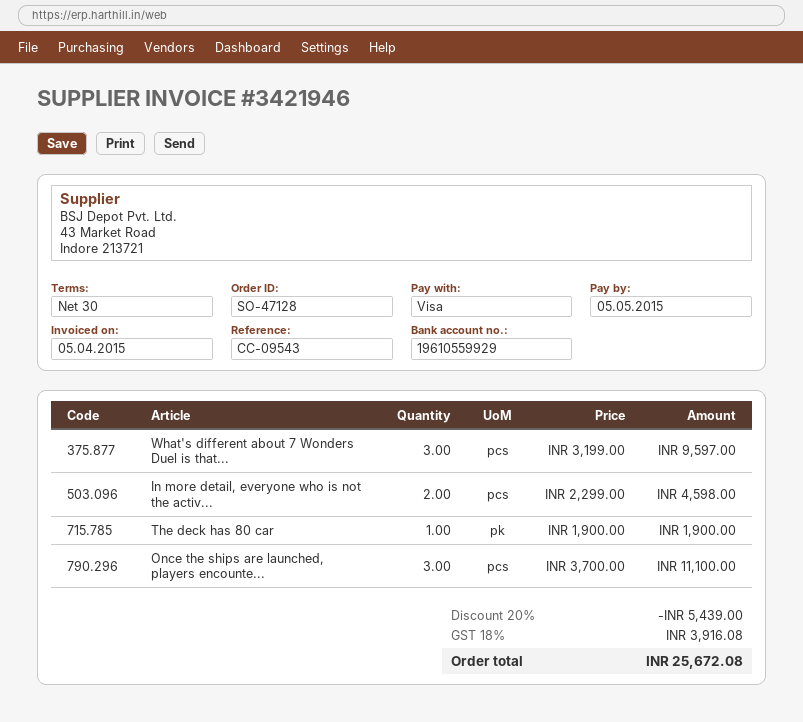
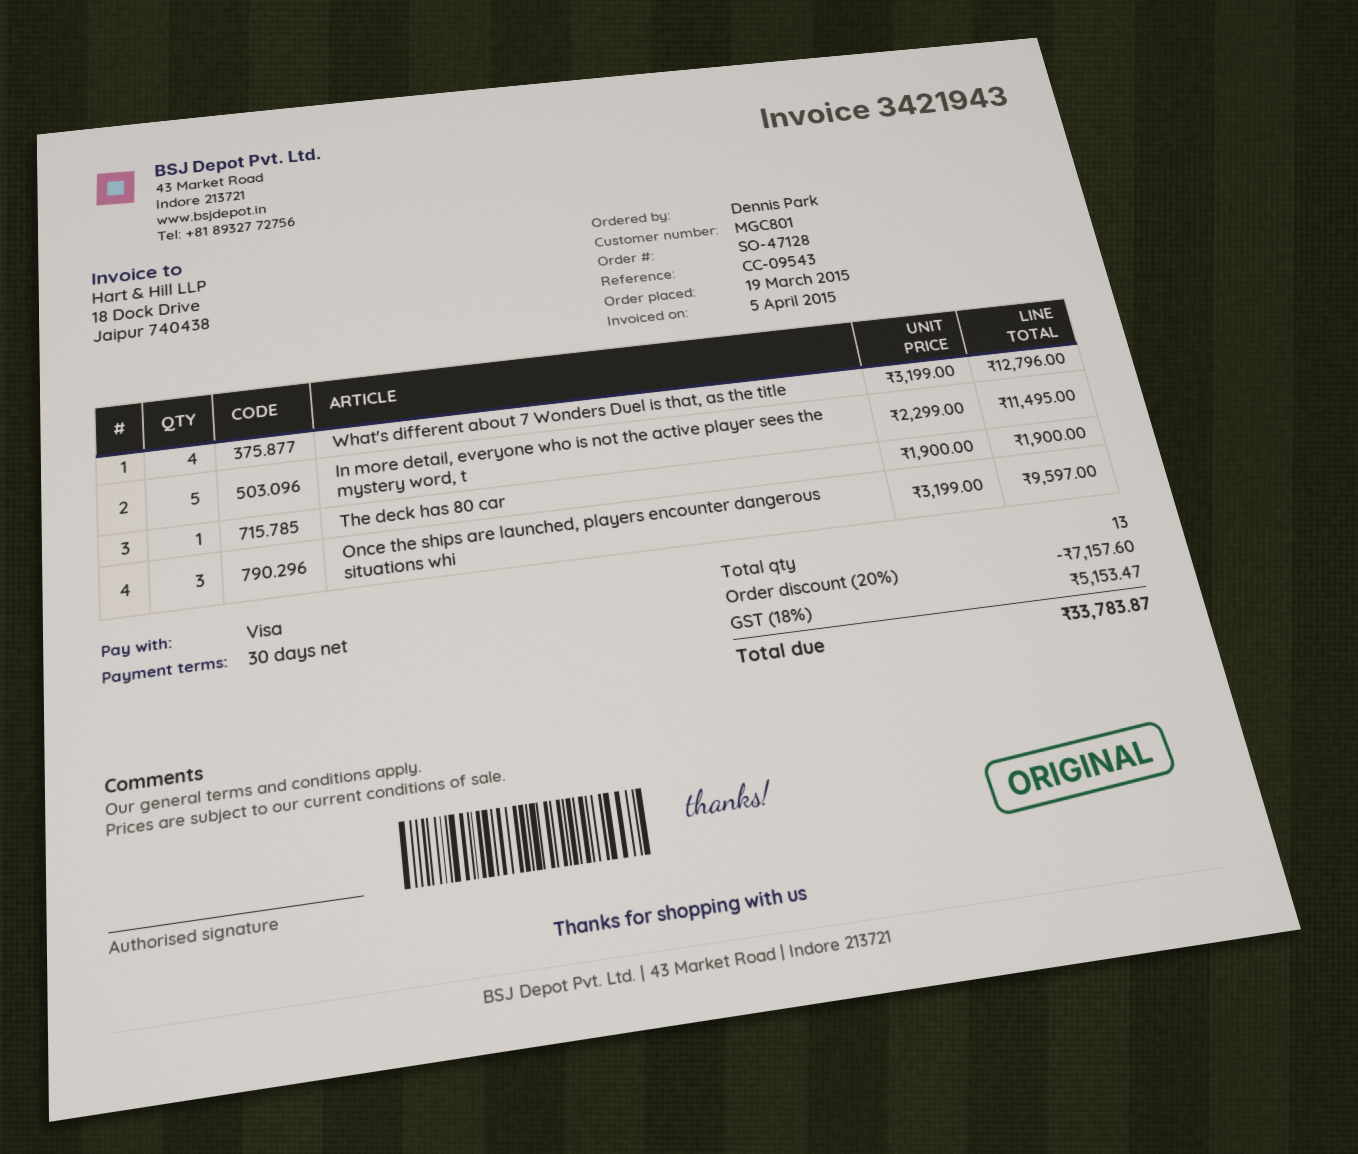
invoice number: 3421946 -> 3421943
What's different about 7 Wonders Duel is that...: 3 x 3199.00 = 9597.00 -> 4 x 3199.00 = 12796.00
In more detail, everyone who is not the activ...: 2 x 2299.00 = 4598.00 -> 5 x 2299.00 = 11495.00
Once the ships are launched, players encounte...: 3 x 3700.00 = 11100.00 -> 3 x 3199.00 = 9597.00
discount: 20% = 5439.00 -> 20% = 7157.60
tax: 18% = 3916.08 -> 18% = 5153.47
total: 25672.08 -> 33783.87

